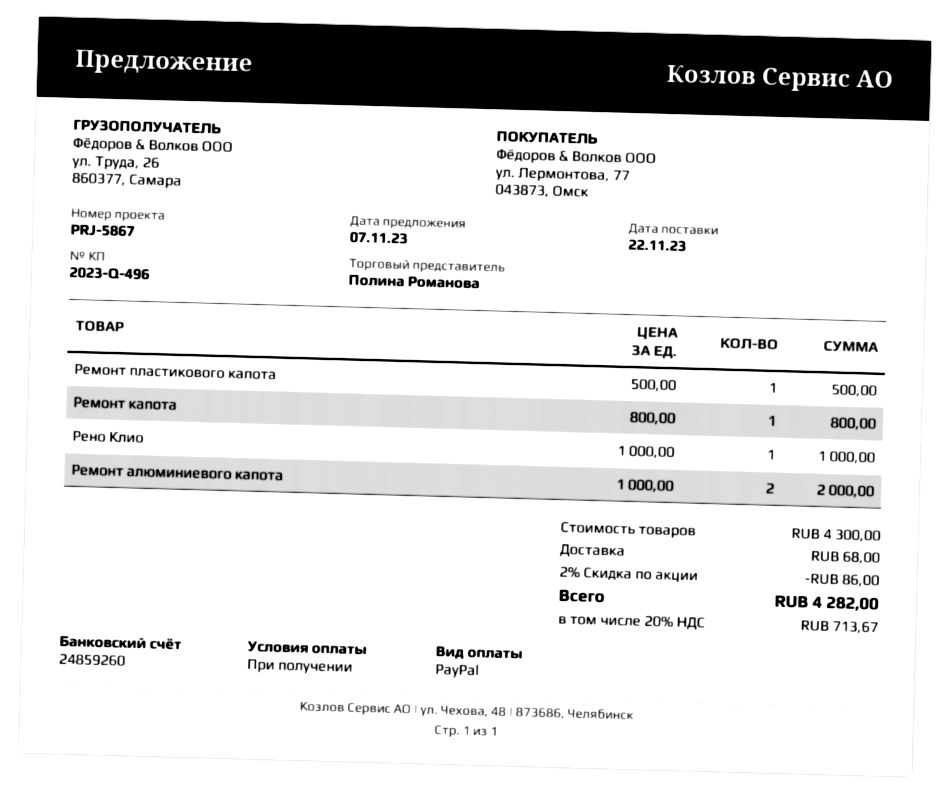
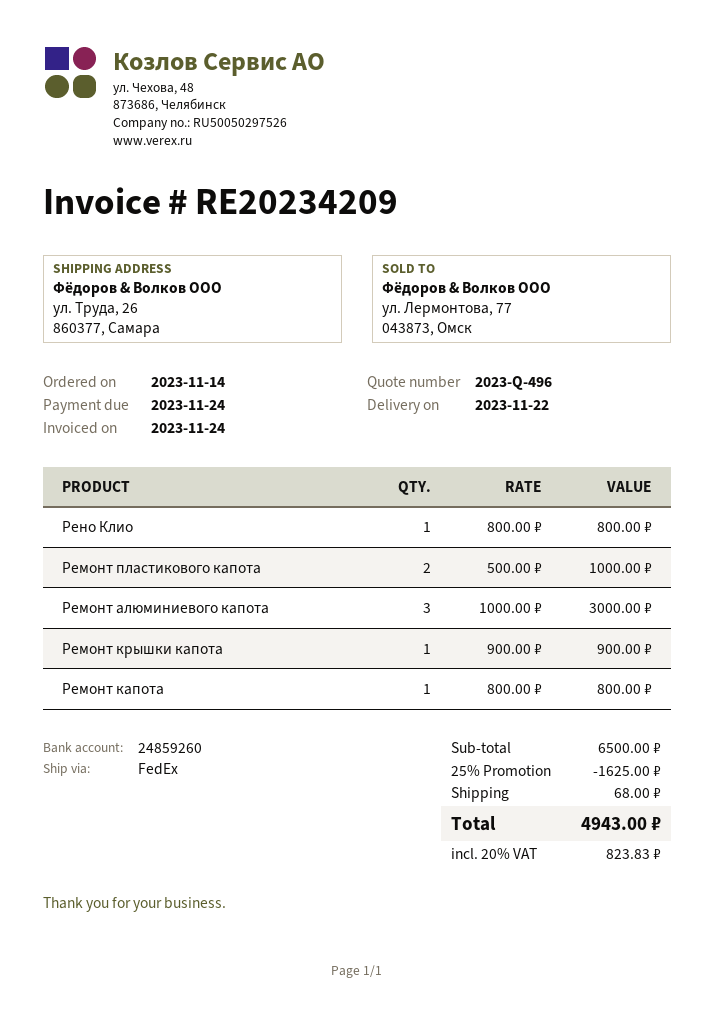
Ремонт пластикового капота: 1 x 500.00 = 500.00 -> 2 x 500.00 = 1000.00
Рено Клио: 1 x 1000.00 = 1000.00 -> 1 x 800.00 = 800.00
Ремонт алюминиевого капота: 2 x 1000.00 = 2000.00 -> 3 x 1000.00 = 3000.00
Ремонт крышки капота: none -> 1 x 900.00 = 900.00
subtotal: 4300.00 -> 6500.00
discount: 2% = 86.00 -> 25% = 1625.00
tax: 20% = 713.67 -> 20% = 823.83
total: 4282.00 -> 4943.00

